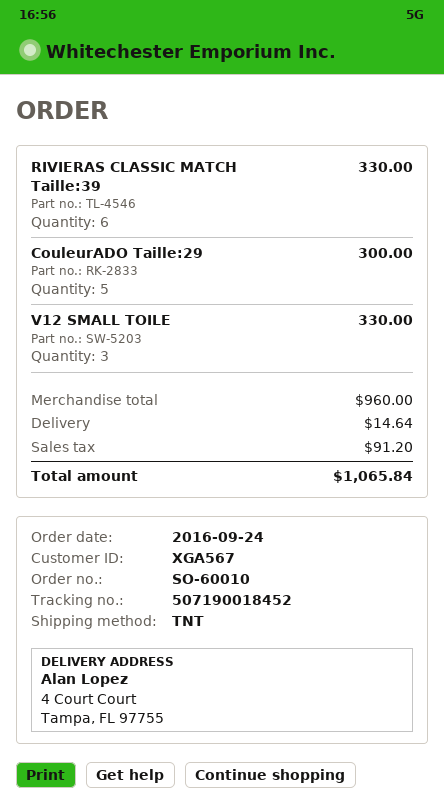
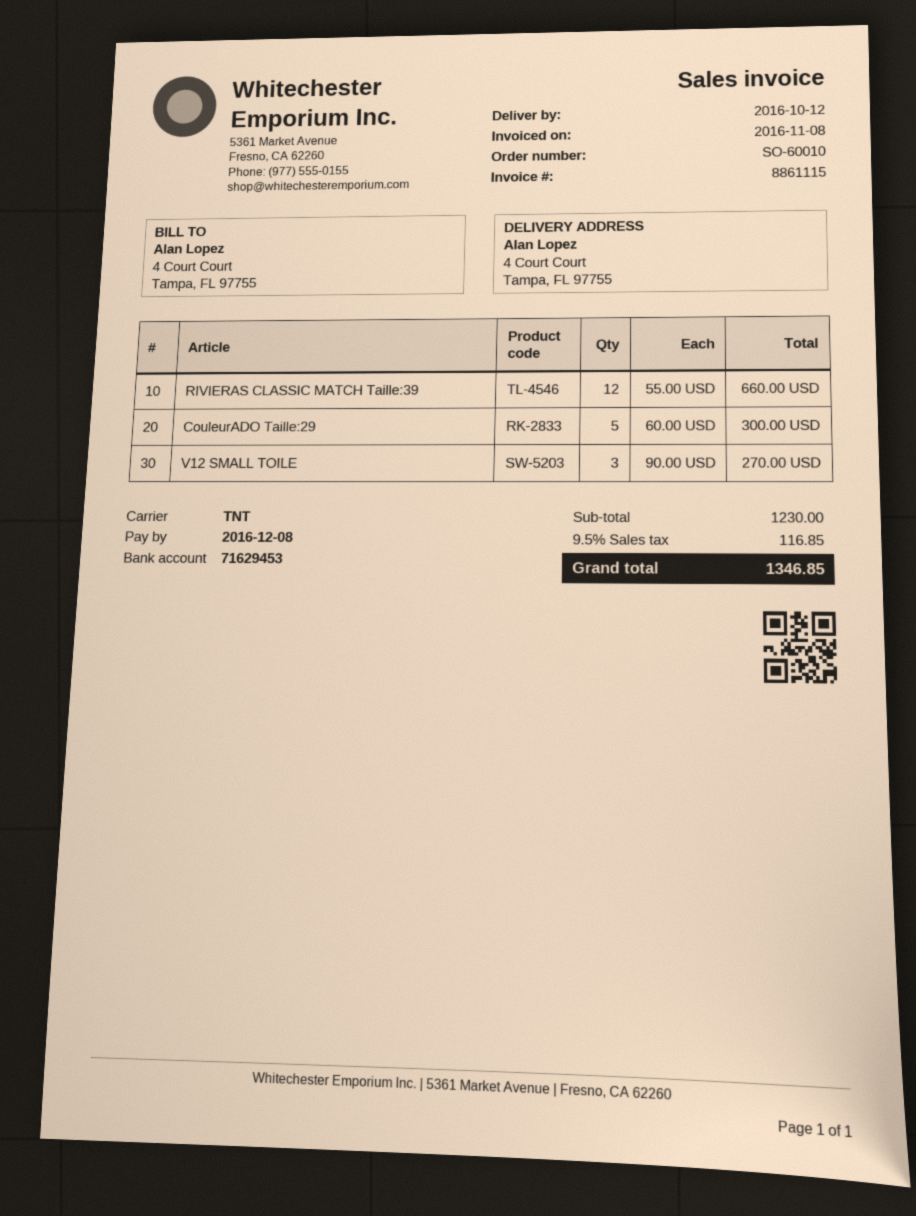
RIVIERAS CLASSIC MATCH Taille:39: 6 for 330.00 -> 12 for 660.00
V12 SMALL TOILE: 3 for 330.00 -> 3 for 270.00
subtotal: 960.00 -> 1230.00
shipping: 14.64 -> none
tax: 91.20 -> 116.85
total: 1065.84 -> 1346.85

